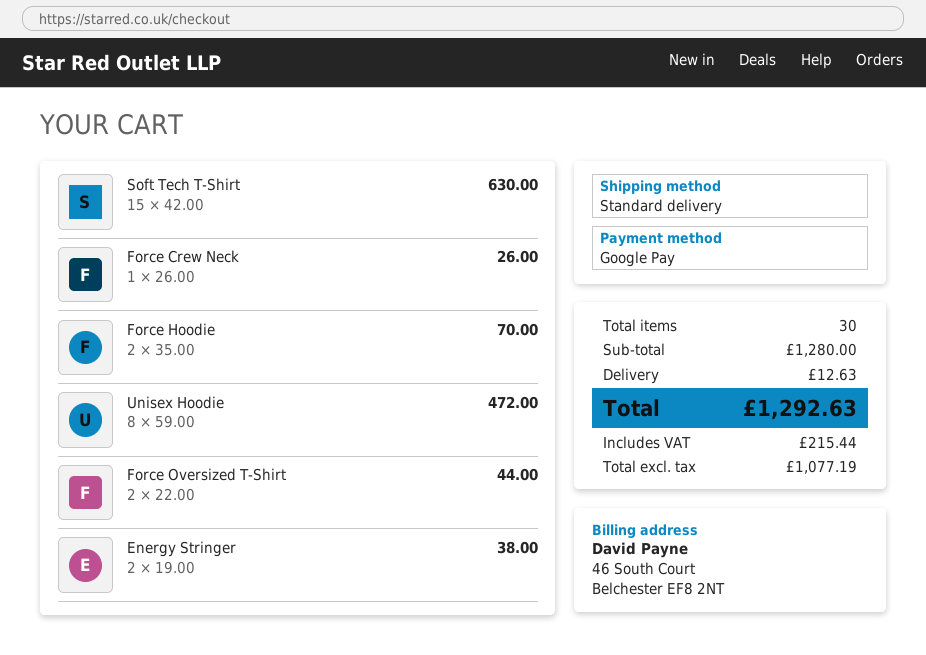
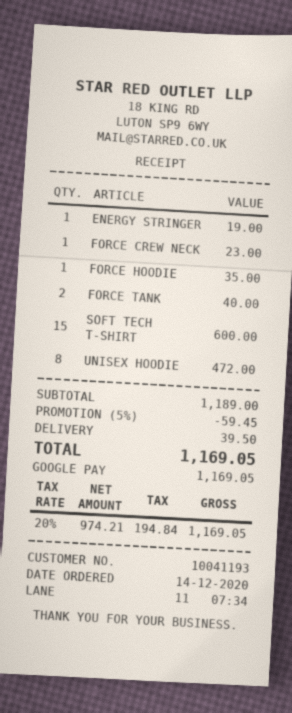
Soft Tech T-Shirt: 15 for 630.00 -> 15 for 600.00
Force Crew Neck: 1 for 26.00 -> 1 for 23.00
Force Hoodie: 2 for 70.00 -> 1 for 35.00
Force Oversized T-Shirt: 2 for 44.00 -> none
Energy Stringer: 2 for 38.00 -> 1 for 19.00
FORCE TANK: none -> 2 for 40.00
subtotal: 1280.00 -> 1189.00
discount: none -> 5% = 59.45
shipping: 12.63 -> 39.50
net: 1077.19 -> 974.21
tax: 215.44 -> 194.84
total: 1292.63 -> 1169.05

